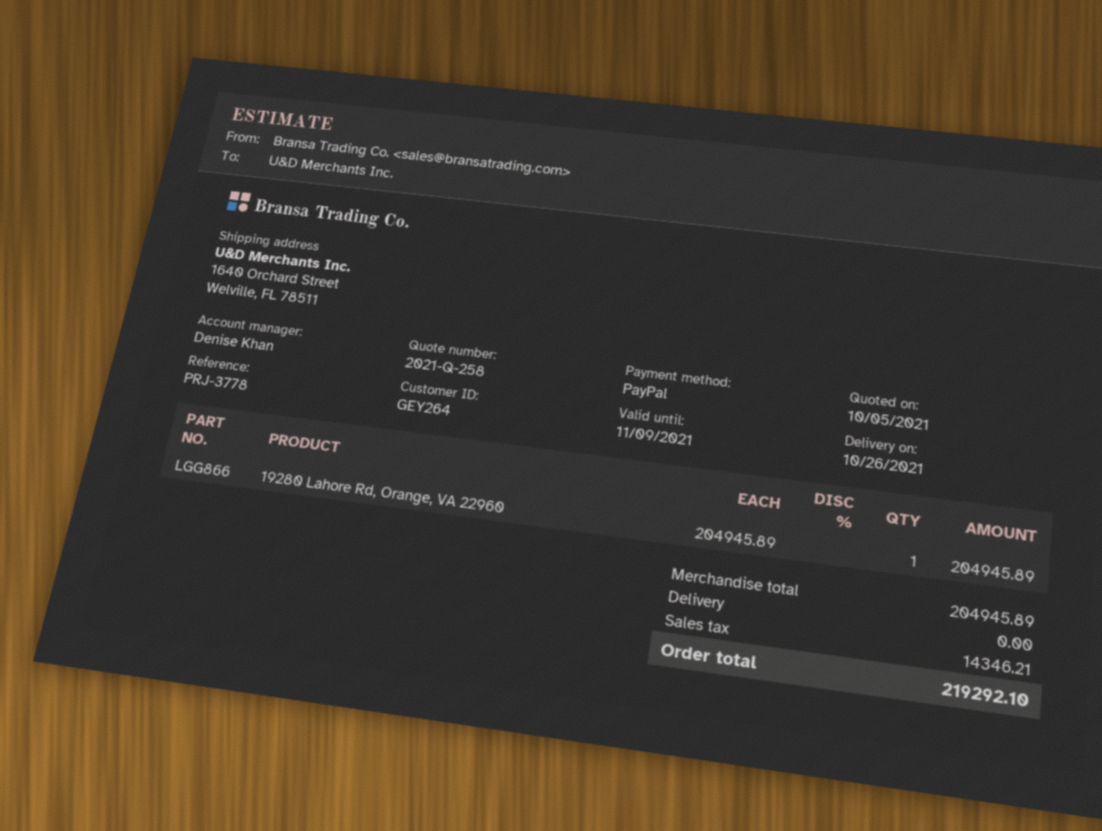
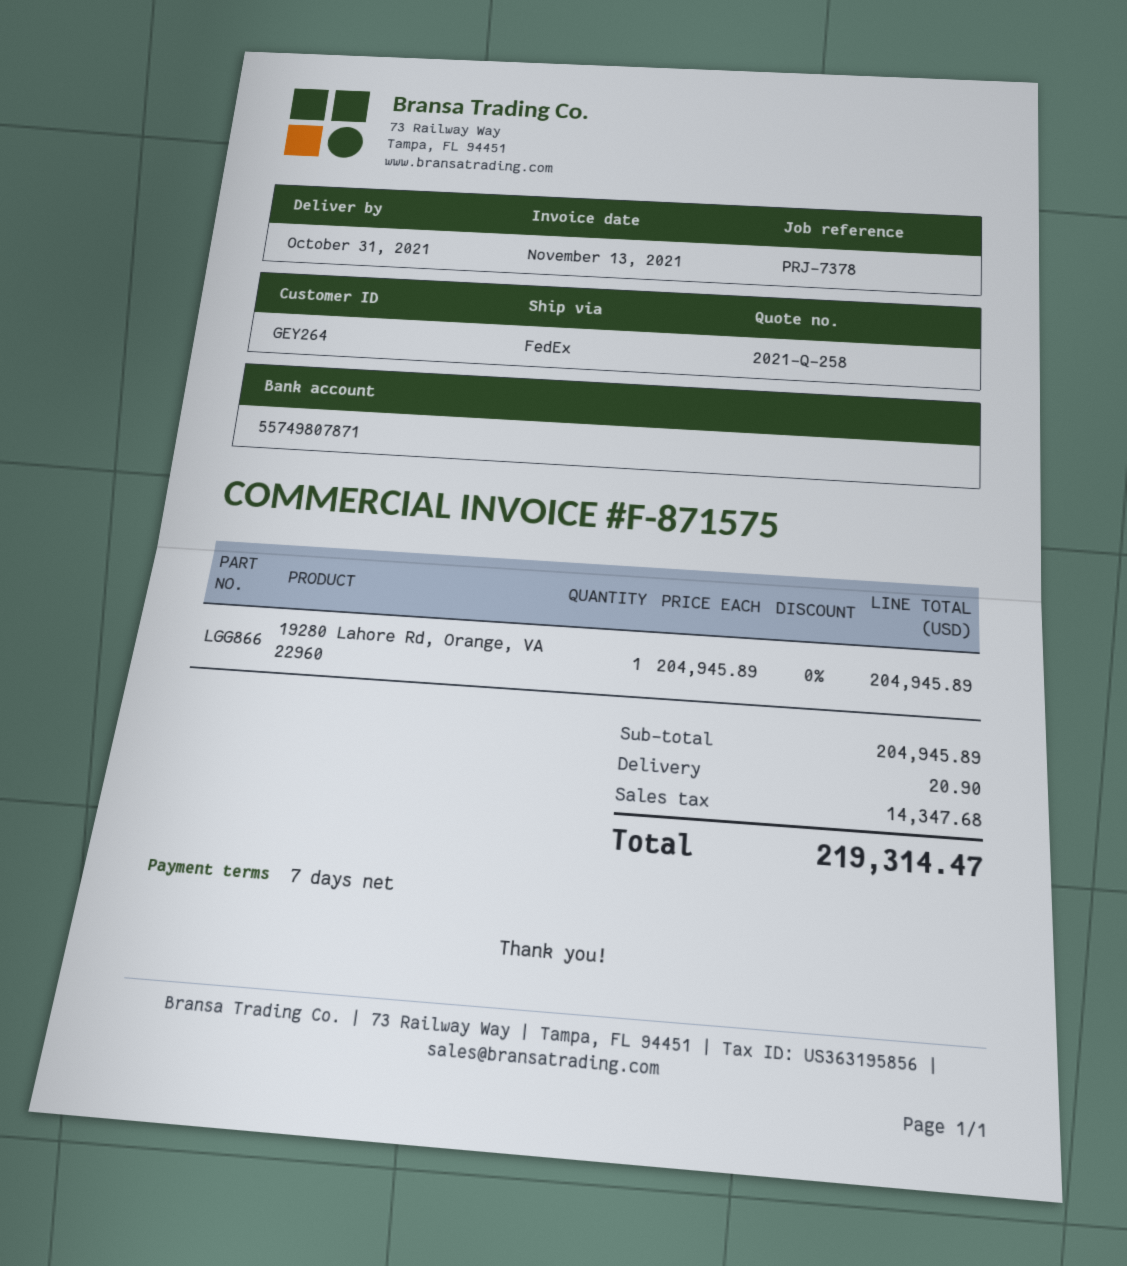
delivery date: 2021-10-26 -> 2021-10-31
reference: PRJ-3778 -> PRJ-7378
shipping: 0.00 -> 20.90
tax: 14346.21 -> 14347.68
total: 219292.10 -> 219314.47

